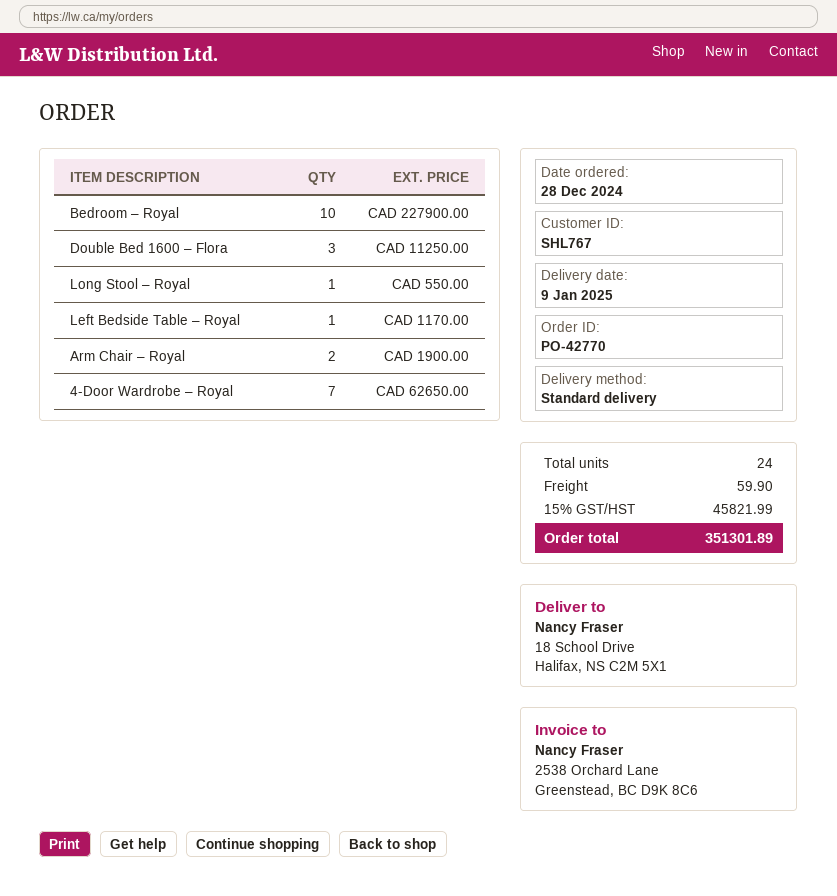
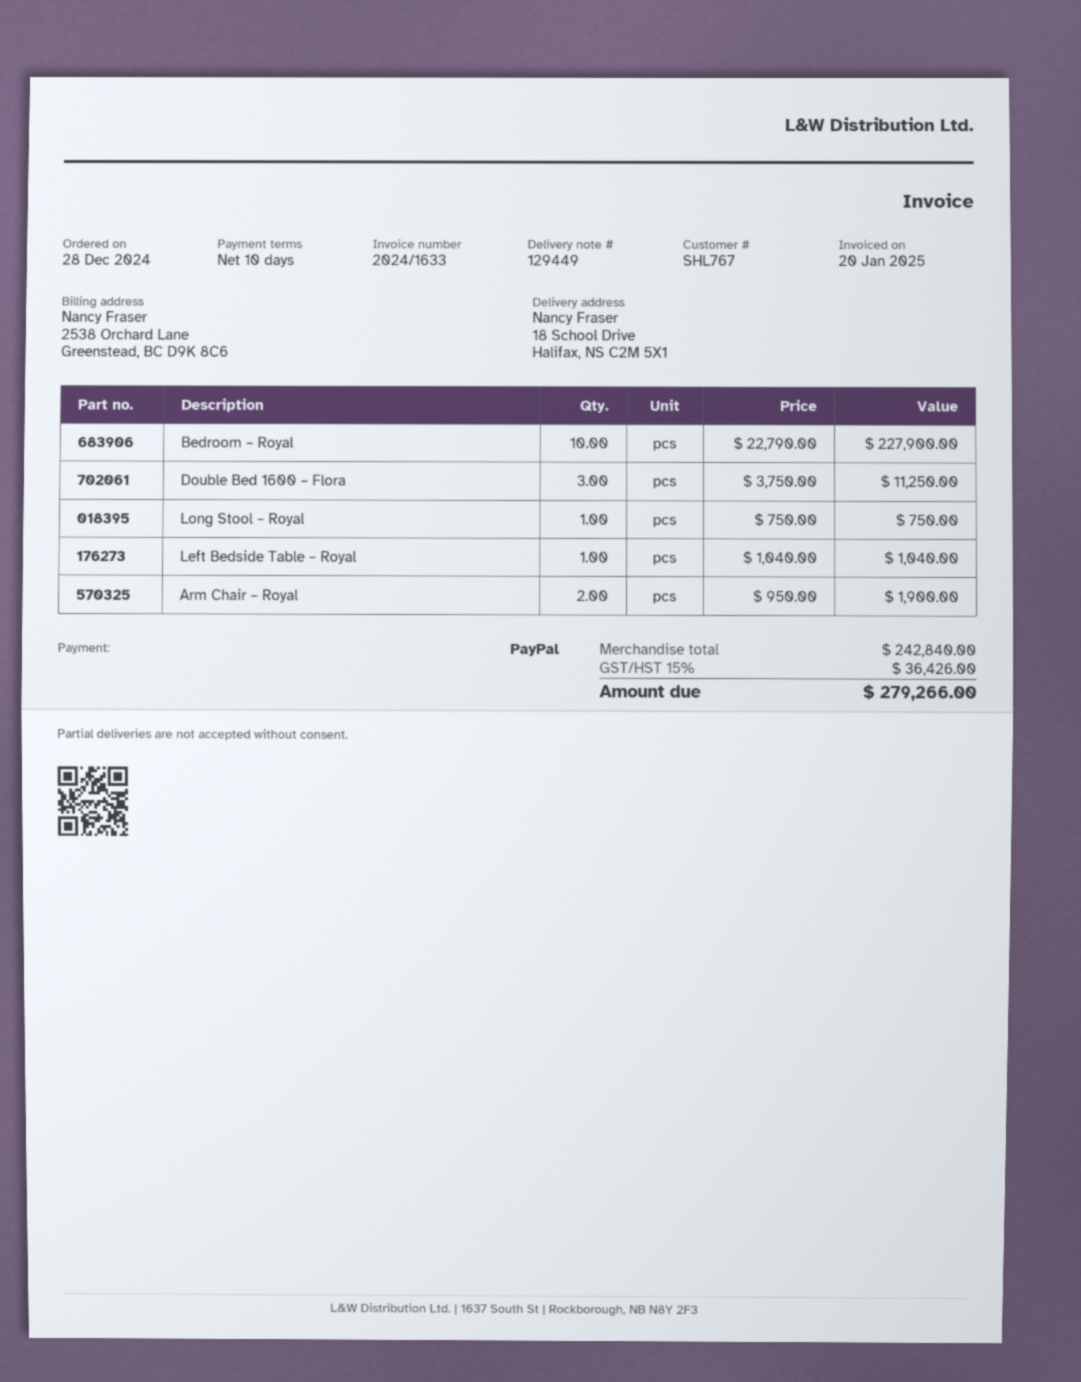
Long Stool – Royal: 1 for 550.00 -> 1 for 750.00
Left Bedside Table – Royal: 1 for 1170.00 -> 1 for 1040.00
4-Door Wardrobe – Royal: 7 for 62650.00 -> none
shipping: 59.90 -> none
tax: 15% = 45821.99 -> 15% = 36426.00
total: 351301.89 -> 279266.00

